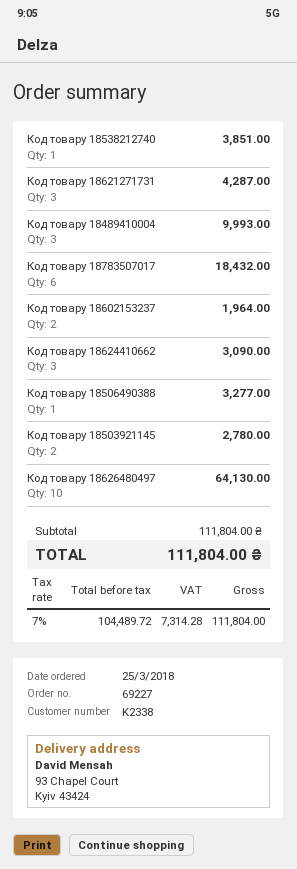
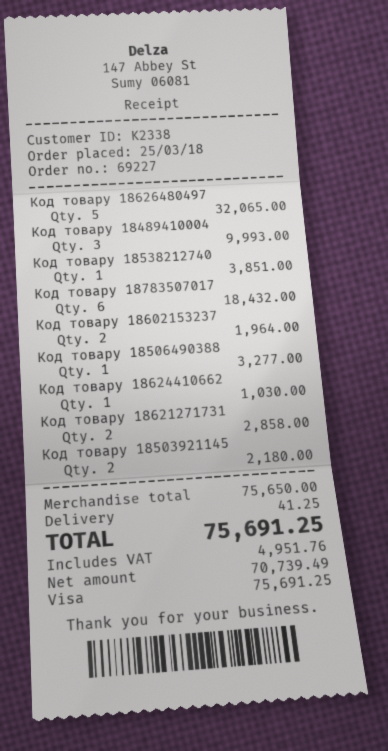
Код товару 18621271731: 3 for 4287.00 -> 2 for 2858.00
Код товару 18624410662: 3 for 3090.00 -> 1 for 1030.00
Код товару 18503921145: 2 for 2780.00 -> 2 for 2180.00
Код товару 18626480497: 10 for 64130.00 -> 5 for 32065.00
subtotal: 111804.00 -> 75650.00
shipping: none -> 41.25
net: 104489.72 -> 70739.49
tax: 7314.28 -> 4951.76
total: 111804.00 -> 75691.25

